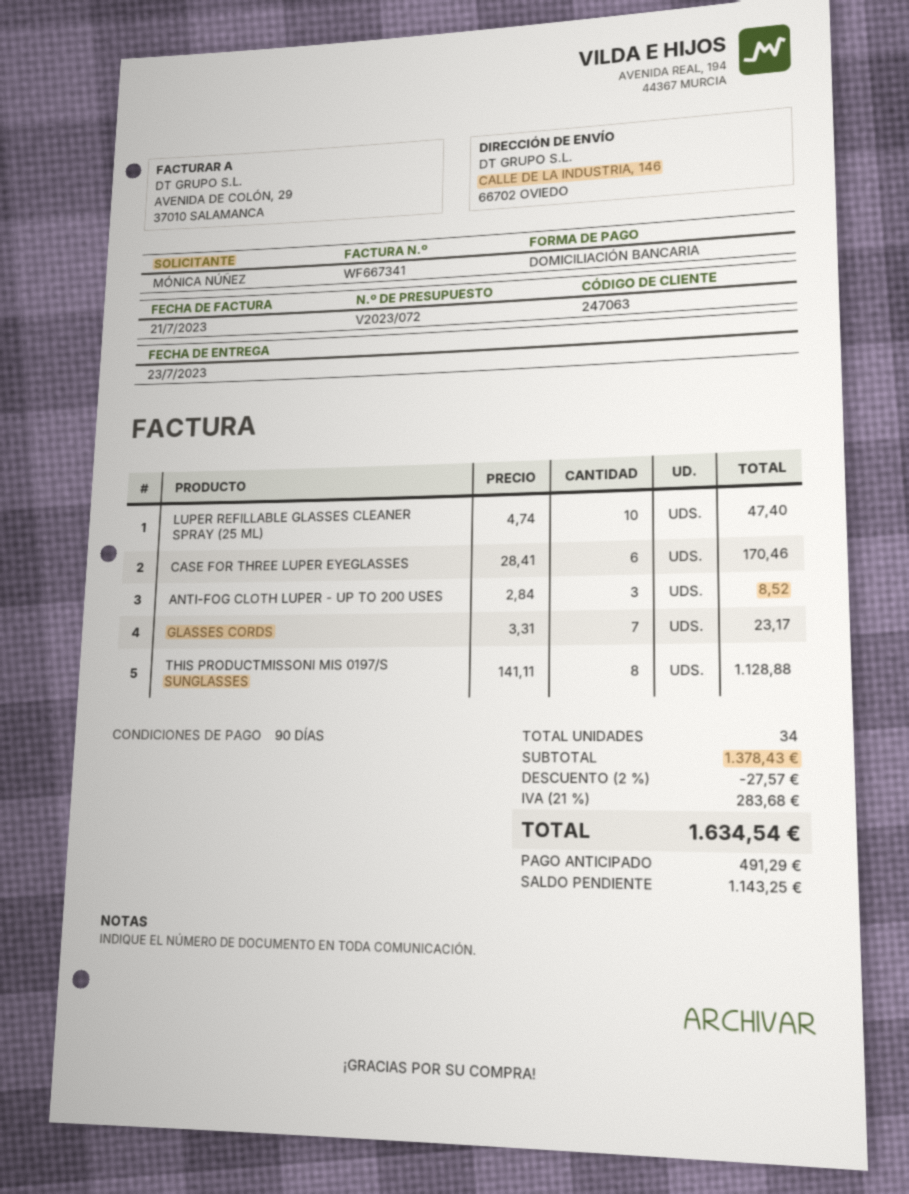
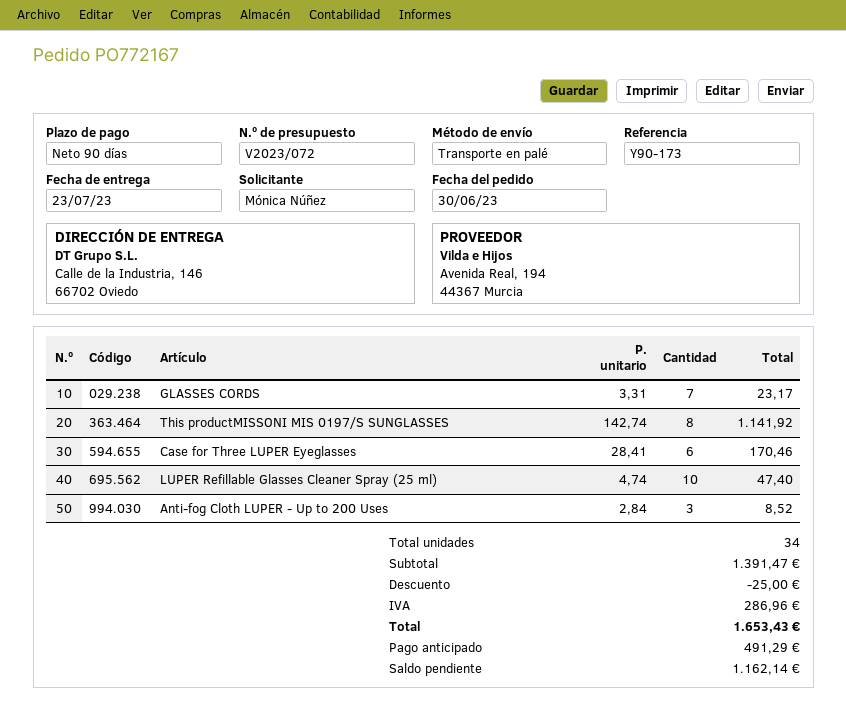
THIS PRODUCTMISSONI MIS 0197/S SUNGLASSES: 8 x 141.11 = 1128.88 -> 8 x 142.74 = 1141.92
subtotal: 1378.43 -> 1391.47
discount: 27.57 -> 25.00
tax: 283.68 -> 286.96
total: 1634.54 -> 1653.43
balance: 1143.25 -> 1162.14

